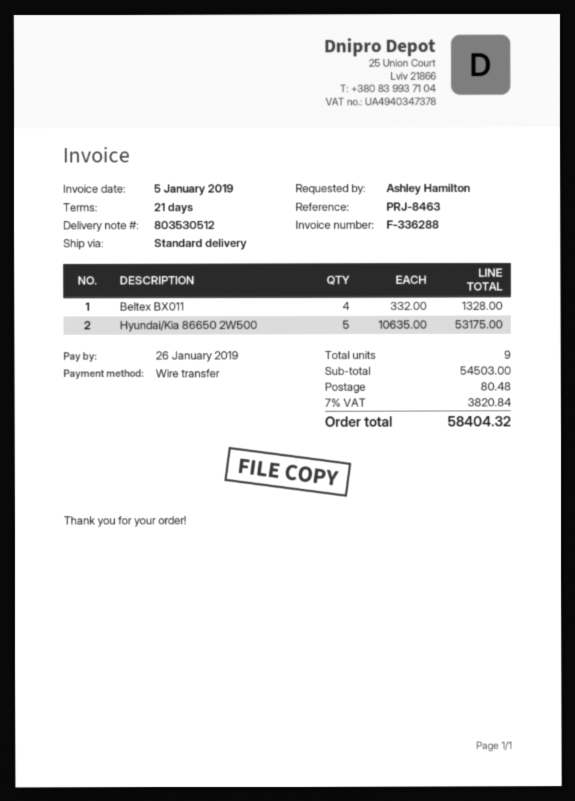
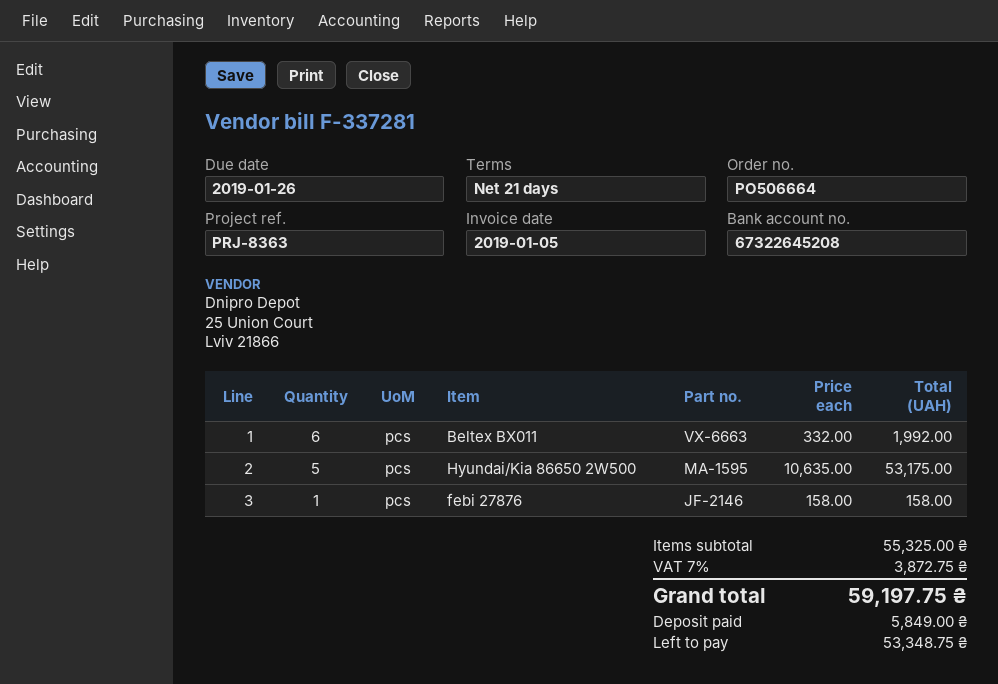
invoice number: F-336288 -> F-337281
reference: PRJ-8463 -> PRJ-8363
Beltex BX011: 4 x 332.00 = 1328.00 -> 6 x 332.00 = 1992.00
febi 27876: none -> 1 x 158.00 = 158.00
subtotal: 54503.00 -> 55325.00
shipping: 80.48 -> none
tax: 7% = 3820.84 -> 7% = 3872.75
total: 58404.32 -> 59197.75

